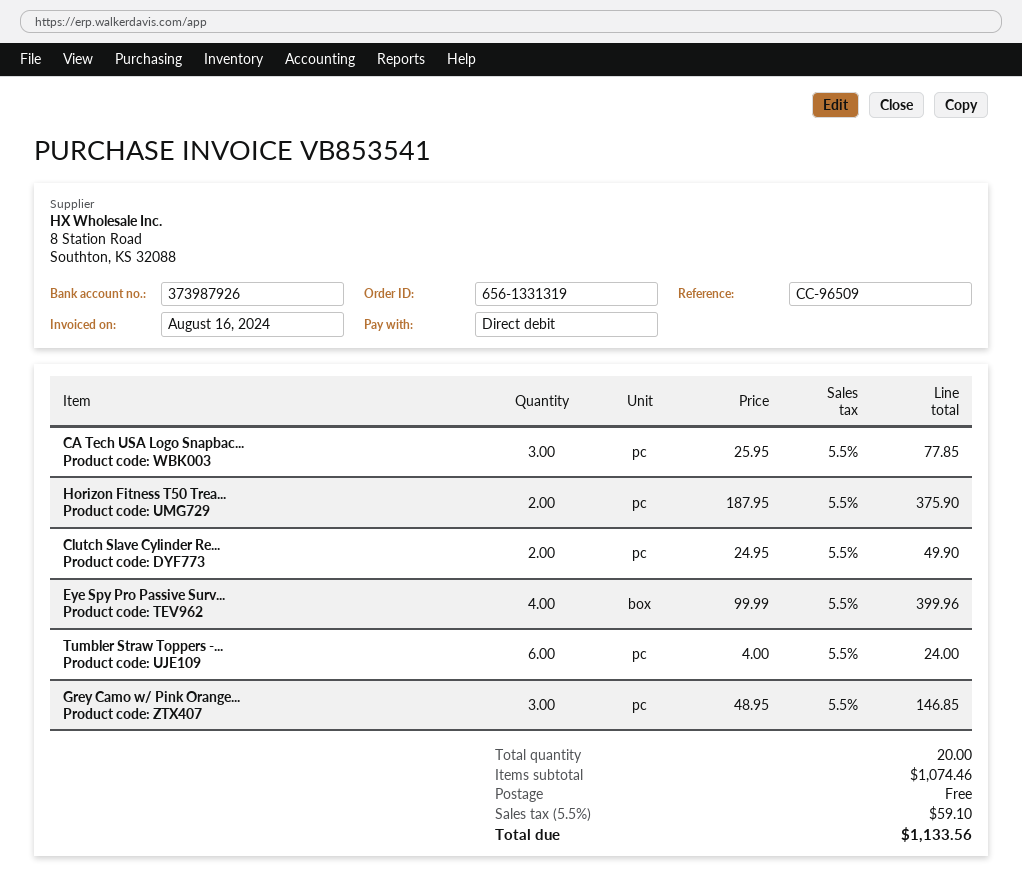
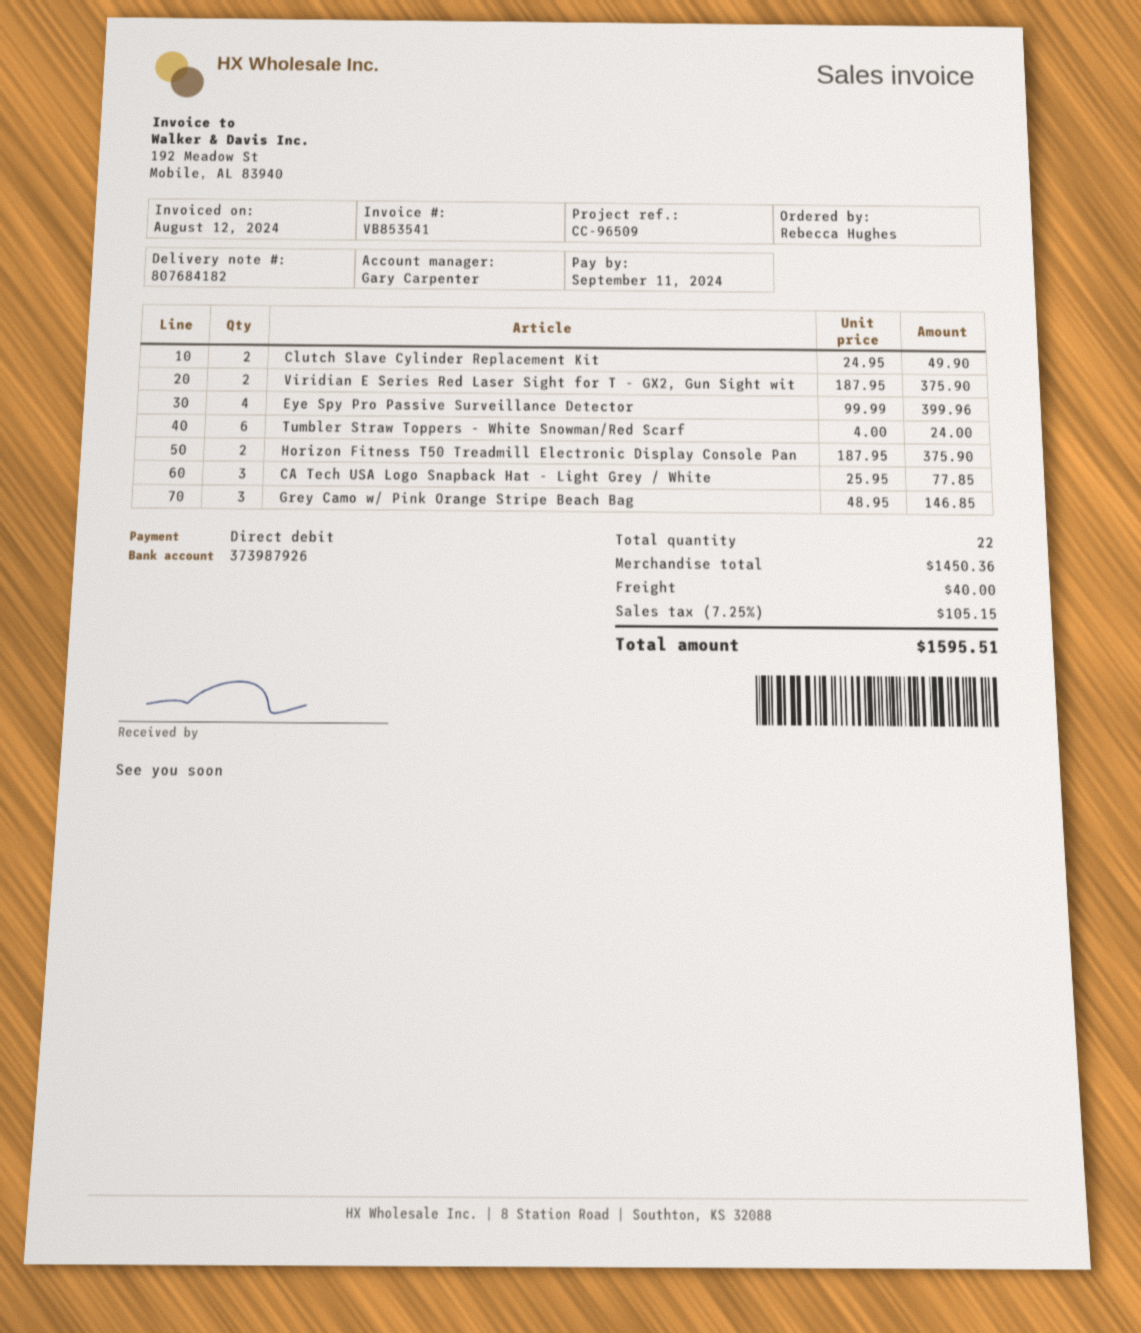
invoice date: 2024-08-16 -> 2024-08-12
Viridian E Series Red Laser Sight for T - GX2, Gun Sight wit: none -> 2 x 187.95 = 375.90
total quantity: 20 -> 22
subtotal: 1074.46 -> 1450.36
shipping: 0.00 -> 40.00
tax: 5.5% = 59.10 -> 7.25% = 105.15
total: 1133.56 -> 1595.51

